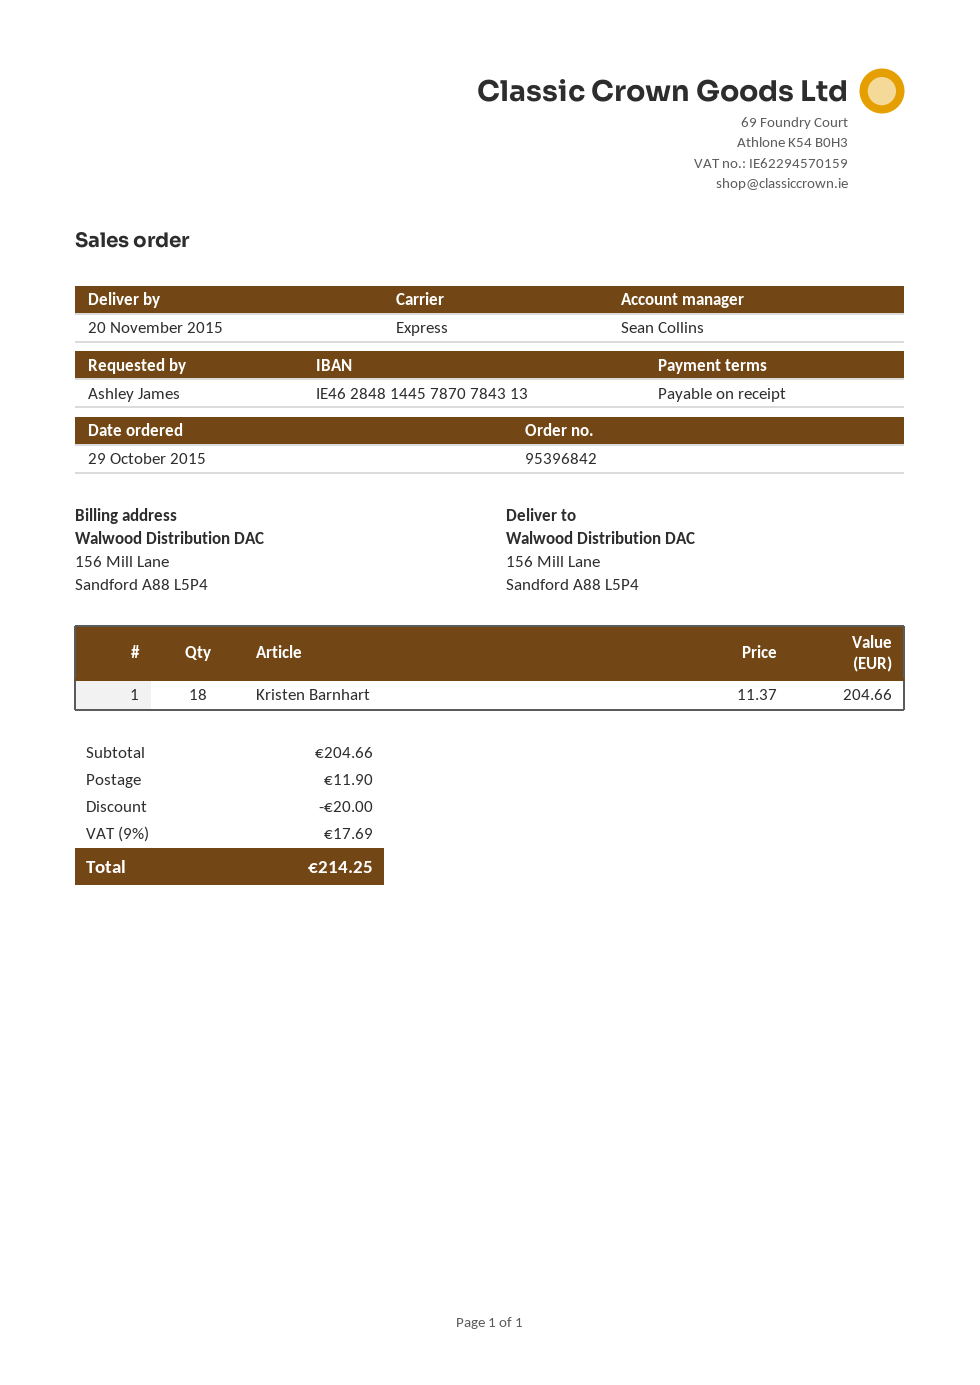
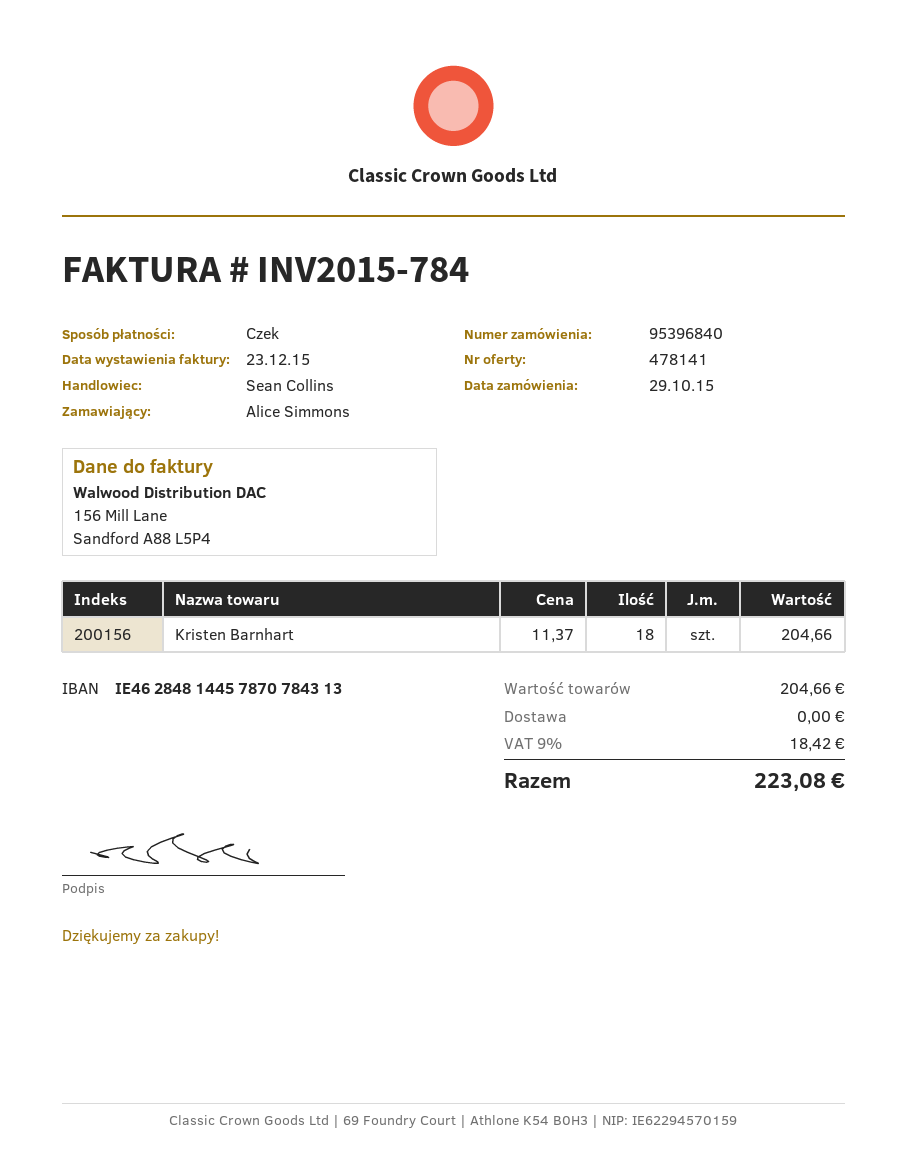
order number: 95396842 -> 95396840
ordered by: Ashley James -> Alice Simmons
discount: 20.00 -> none
shipping: 11.90 -> 0.00
tax: 9% = 17.69 -> 9% = 18.42
total: 214.25 -> 223.08

